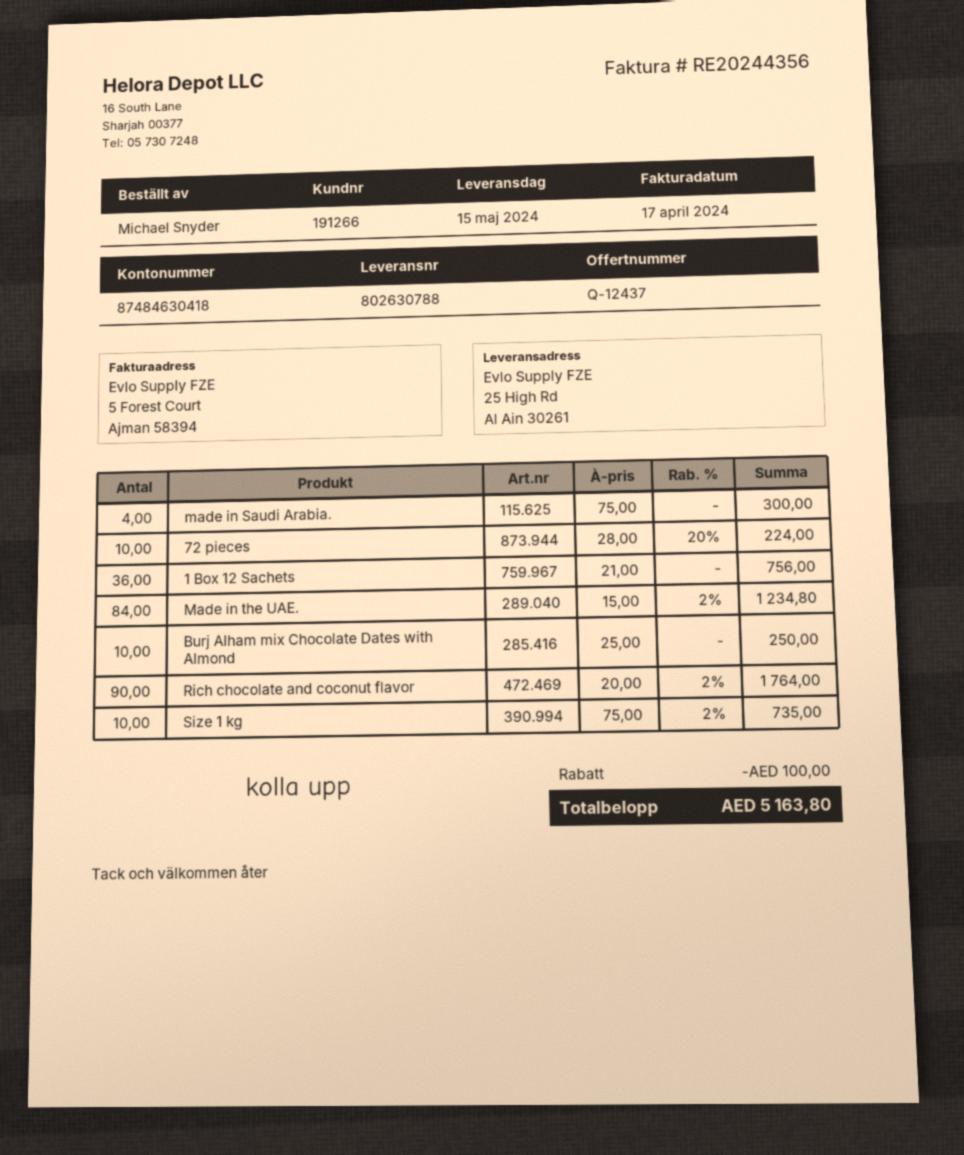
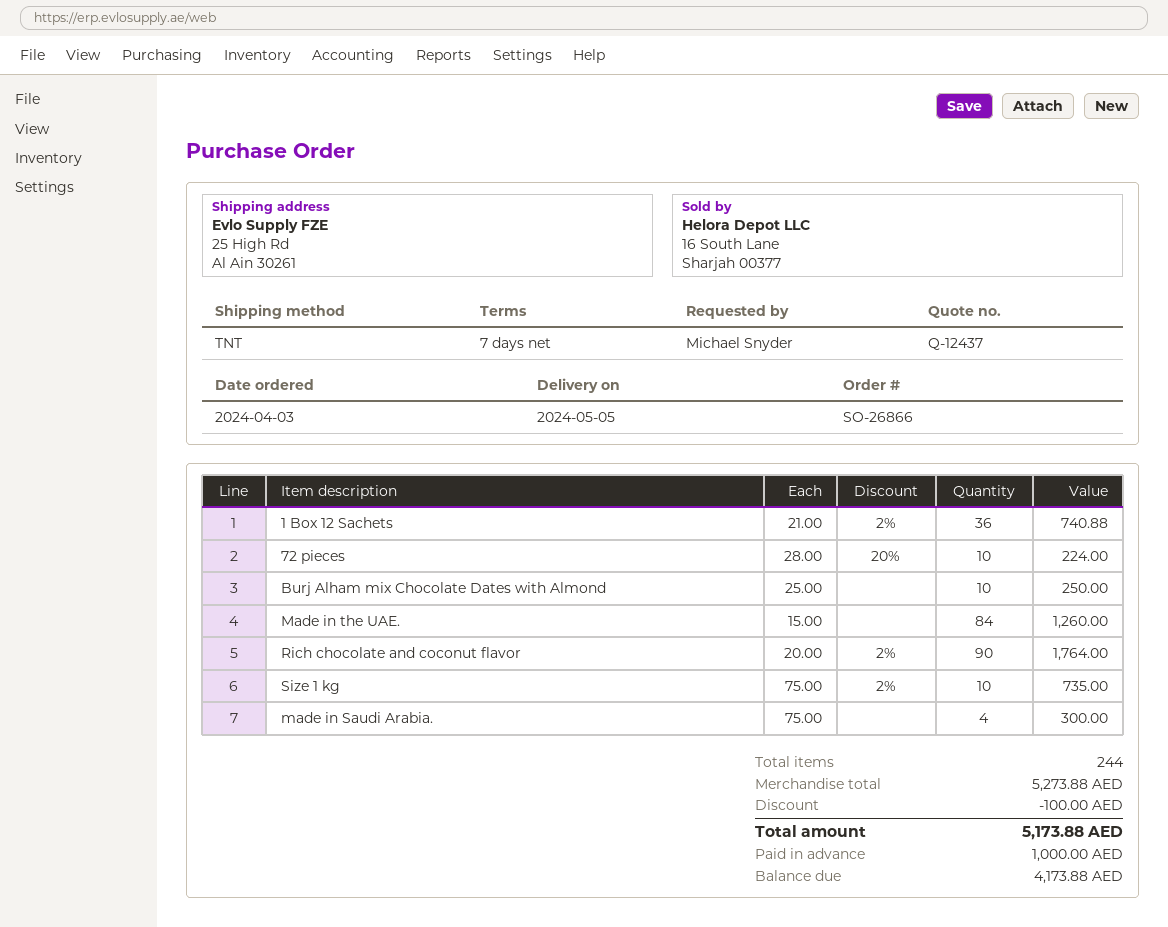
delivery date: 2024-05-15 -> 2024-05-05
1 Box 12 Sachets: 36 x 21.00 = 756.00 -> 36 x 21.00 - 2% = 740.88
Made in the UAE.: 84 x 15.00 - 2% = 1234.80 -> 84 x 15.00 = 1260.00
total: 5163.80 -> 5173.88

